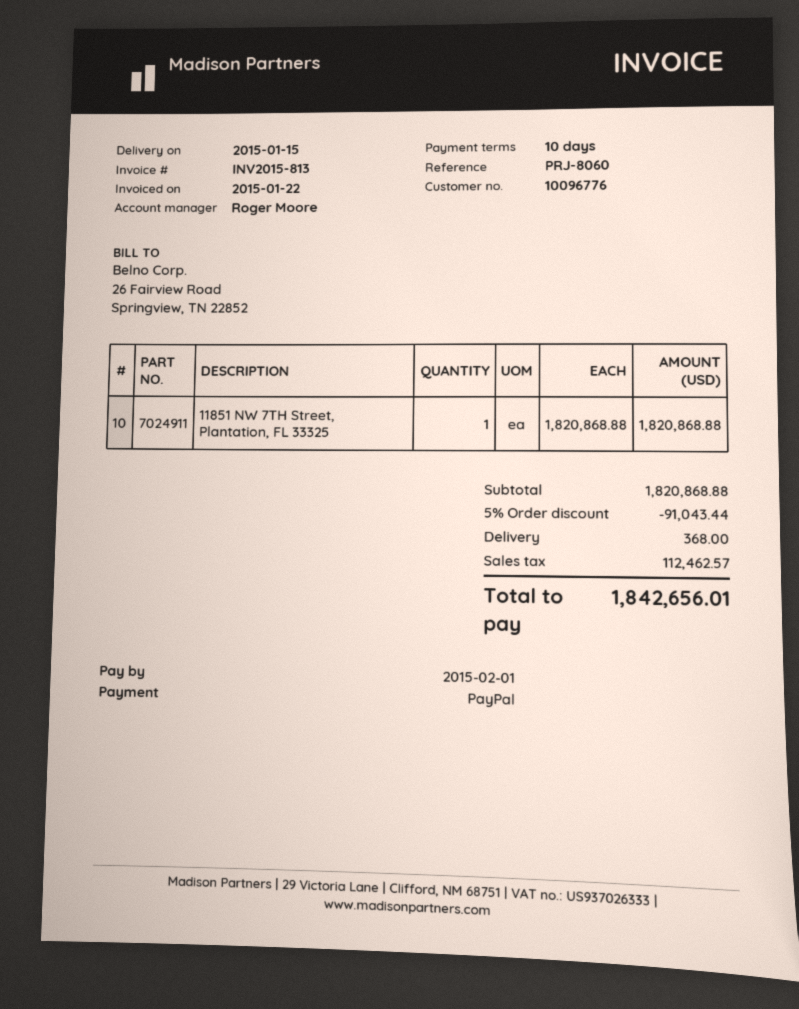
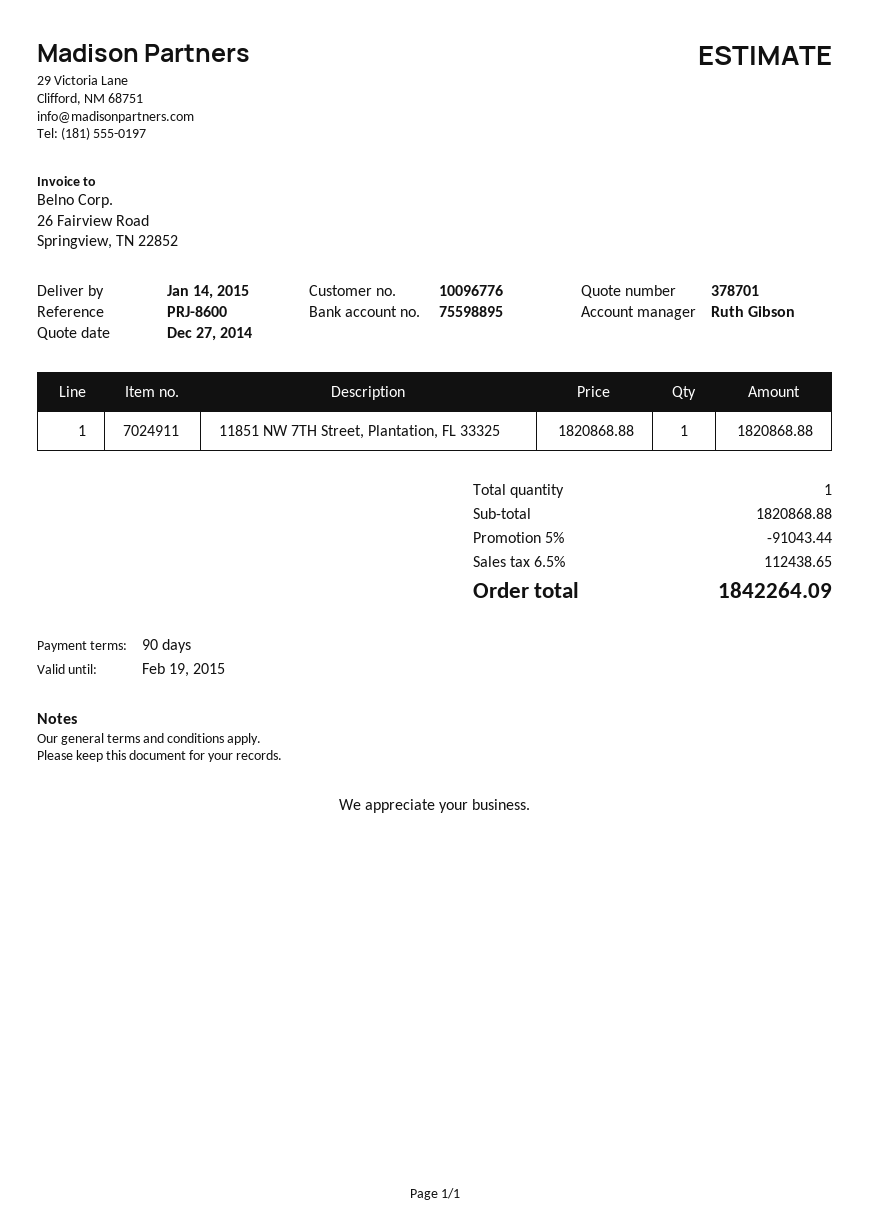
delivery date: 2015-01-15 -> 2015-01-14
payment terms: 10 days -> 90 days
reference: PRJ-8060 -> PRJ-8600
sales rep: Roger Moore -> Ruth Gibson
shipping: 368.00 -> none
tax: 112462.57 -> 112438.65
total: 1842656.01 -> 1842264.09

